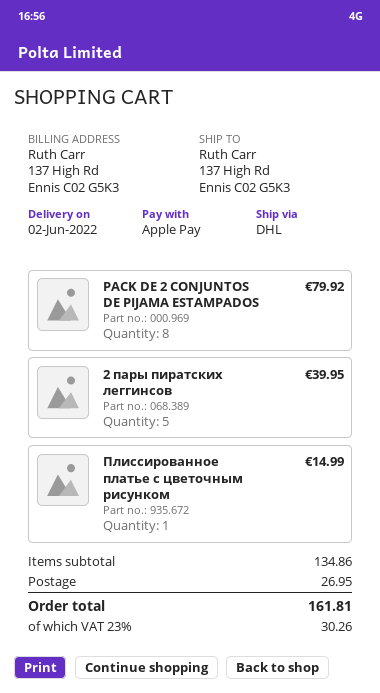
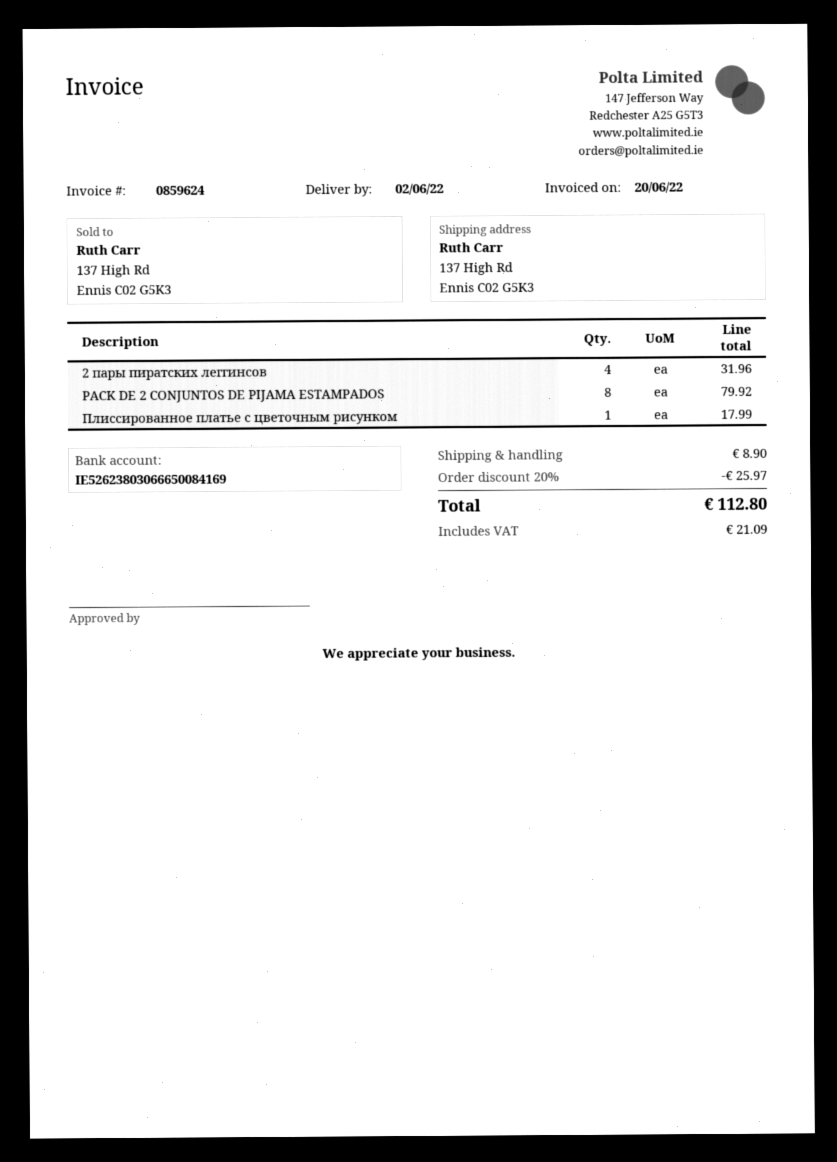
2 пары пиратских леггинсов: 5 for 39.95 -> 4 for 31.96
Плиссированное платье с цветочным рисунком: 1 for 14.99 -> 1 for 17.99
discount: none -> 20% = 25.97
shipping: 26.95 -> 8.90
tax: 30.26 -> 21.09
total: 161.81 -> 112.80

